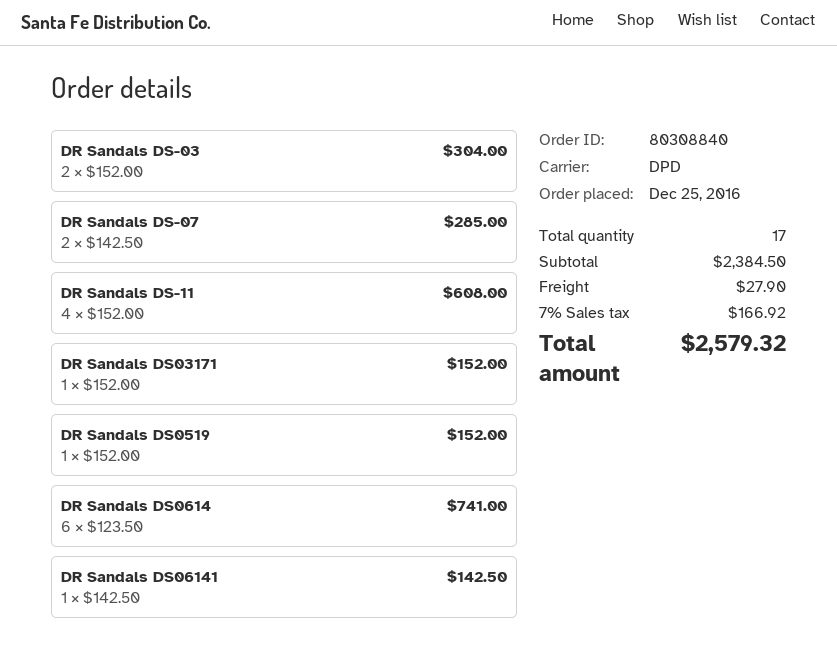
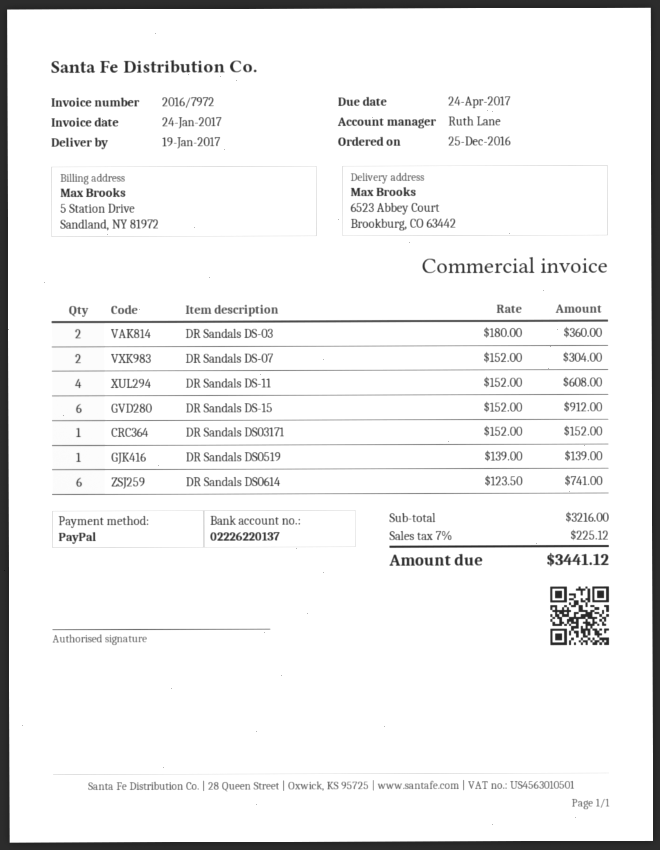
DR Sandals DS-03: 2 x 152.00 = 304.00 -> 2 x 180.00 = 360.00
DR Sandals DS-07: 2 x 142.50 = 285.00 -> 2 x 152.00 = 304.00
DR Sandals DS0519: 1 x 152.00 = 152.00 -> 1 x 139.00 = 139.00
DR Sandals DS06141: 1 x 142.50 = 142.50 -> none
DR Sandals DS-15: none -> 6 x 152.00 = 912.00
subtotal: 2384.50 -> 3216.00
shipping: 27.90 -> none
tax: 7% = 166.92 -> 7% = 225.12
total: 2579.32 -> 3441.12

